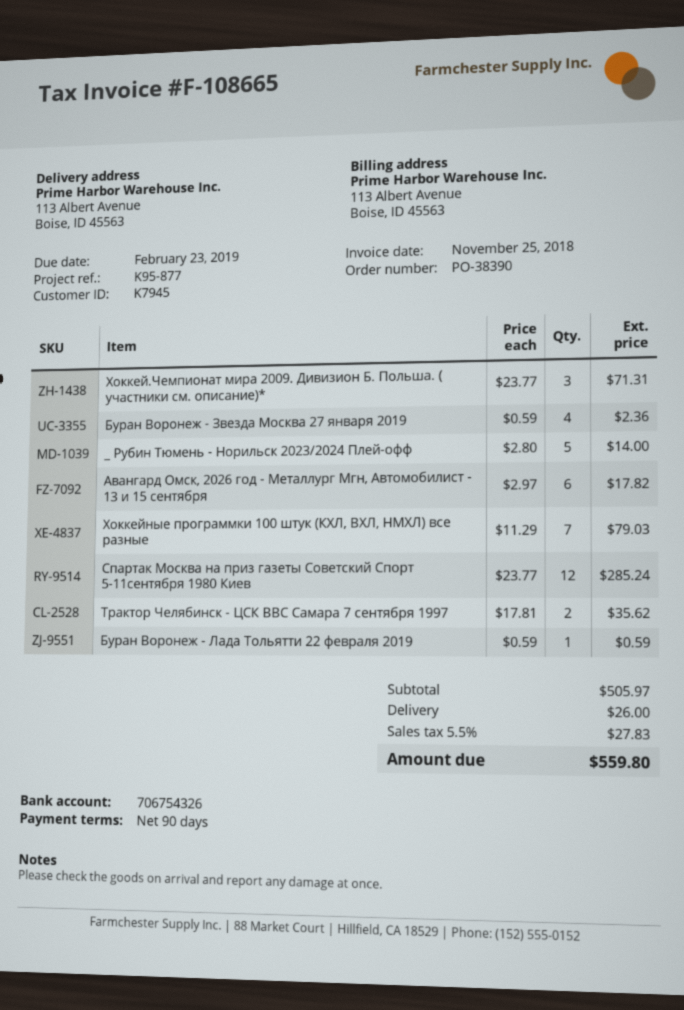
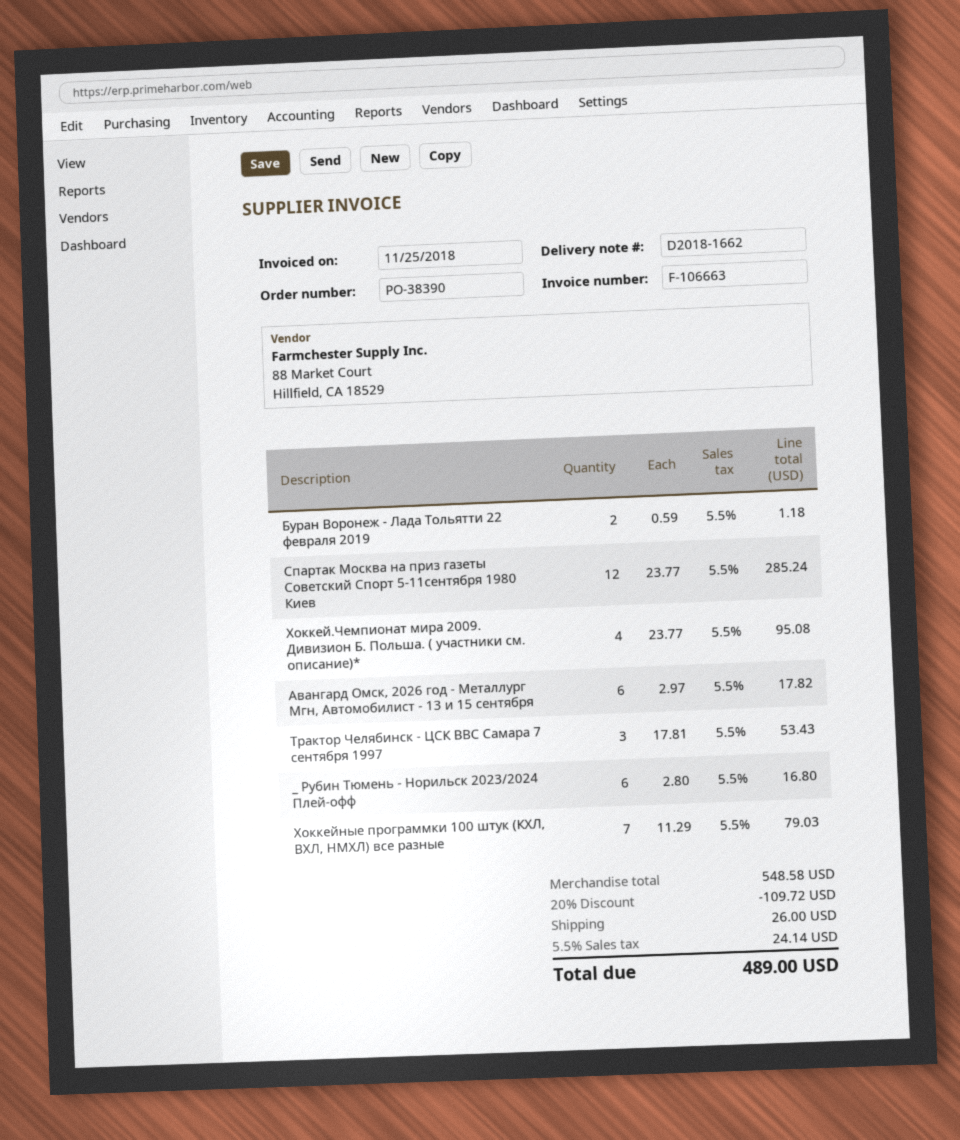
invoice number: F-108665 -> F-106663
Хоккей.Чемпионат мира 2009. Дивизион Б. Польша. ( участники см. описание)*: 3 x 23.77 = 71.31 -> 4 x 23.77 = 95.08
Буран Воронеж - Звезда Москва 27 января 2019: 4 x 0.59 = 2.36 -> none
_ Рубин Тюмень - Норильск 2023/2024 Плей-офф: 5 x 2.80 = 14.00 -> 6 x 2.80 = 16.80
Трактор Челябинск - ЦСК ВВС Самара 7 сентября 1997: 2 x 17.81 = 35.62 -> 3 x 17.81 = 53.43
Буран Воронеж - Лада Тольятти 22 февраля 2019: 1 x 0.59 = 0.59 -> 2 x 0.59 = 1.18
subtotal: 505.97 -> 548.58
discount: none -> 20% = 109.72
tax: 5.5% = 27.83 -> 5.5% = 24.14
total: 559.80 -> 489.00

